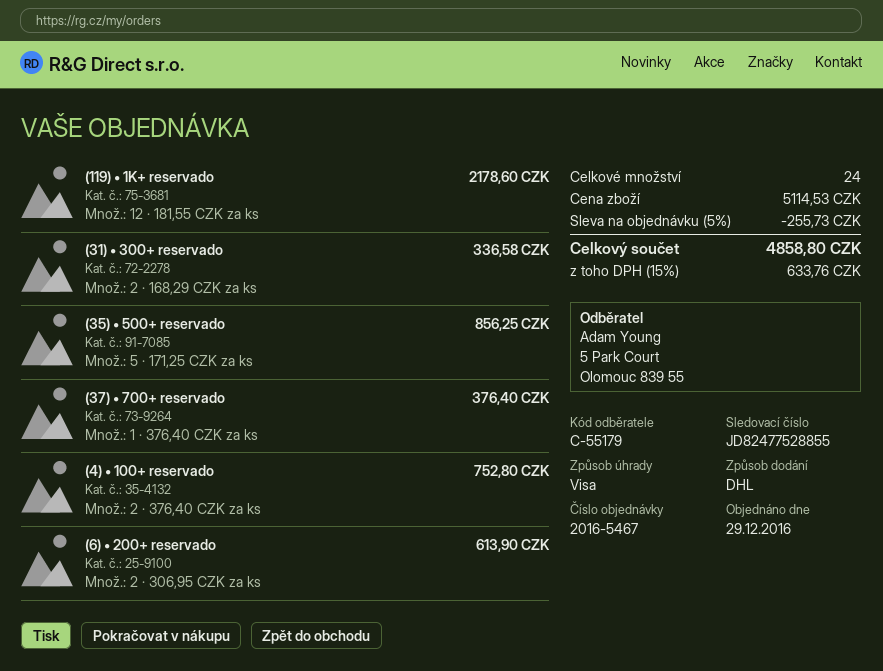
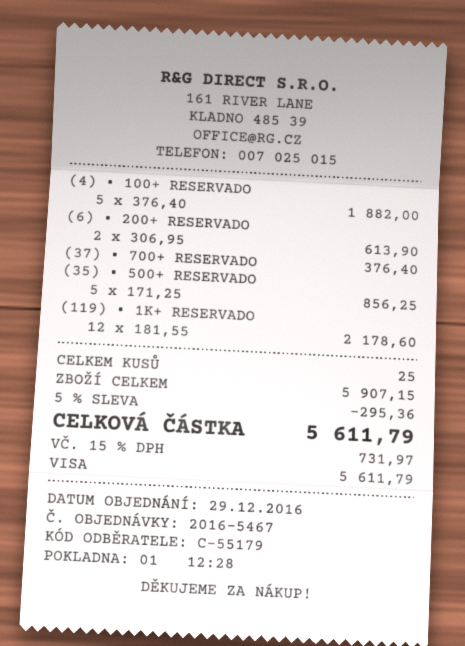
(31) • 300+ reservado: 2 x 168.29 = 336.58 -> none
(4) • 100+ reservado: 2 x 376.40 = 752.80 -> 5 x 376.40 = 1882.00
total quantity: 24 -> 25
subtotal: 5114.53 -> 5907.15
discount: 5% = 255.73 -> 5% = 295.36
tax: 15% = 633.76 -> 15% = 731.97
total: 4858.80 -> 5611.79

